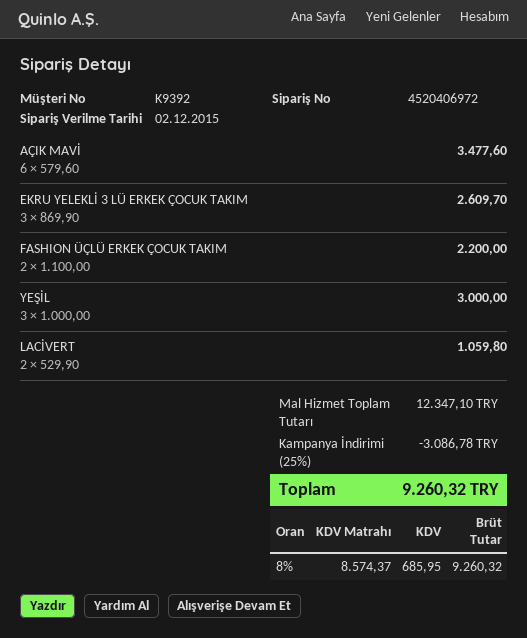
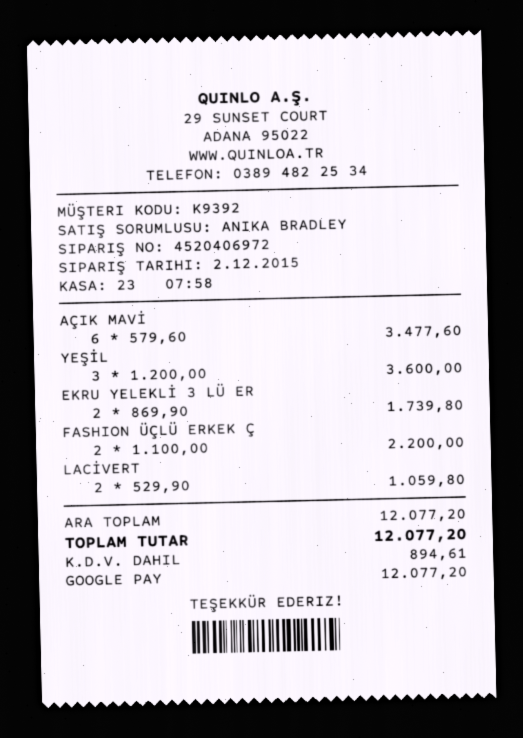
EKRU YELEKLİ 3 LÜ ERKEK ÇOCUK TAKIM: 3 x 869.90 = 2609.70 -> 2 x 869.90 = 1739.80
YEŞİL: 3 x 1000.00 = 3000.00 -> 3 x 1200.00 = 3600.00
subtotal: 12347.10 -> 12077.20
discount: 25% = 3086.78 -> none
tax: 685.95 -> 894.61
total: 9260.32 -> 12077.20

